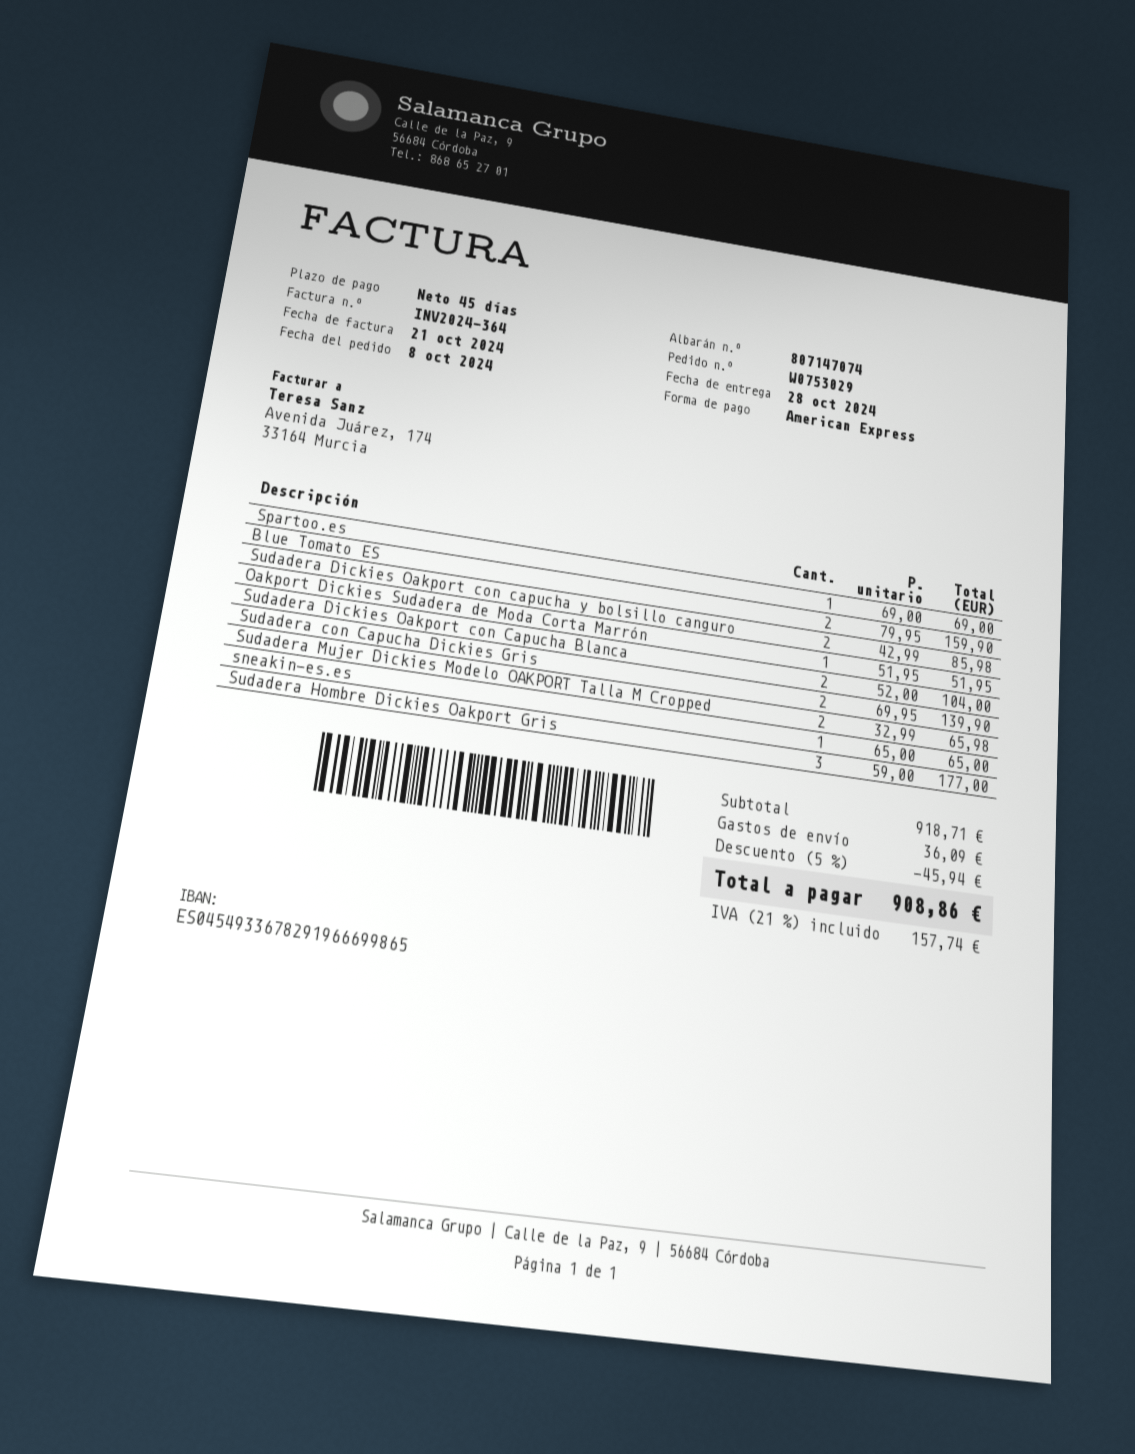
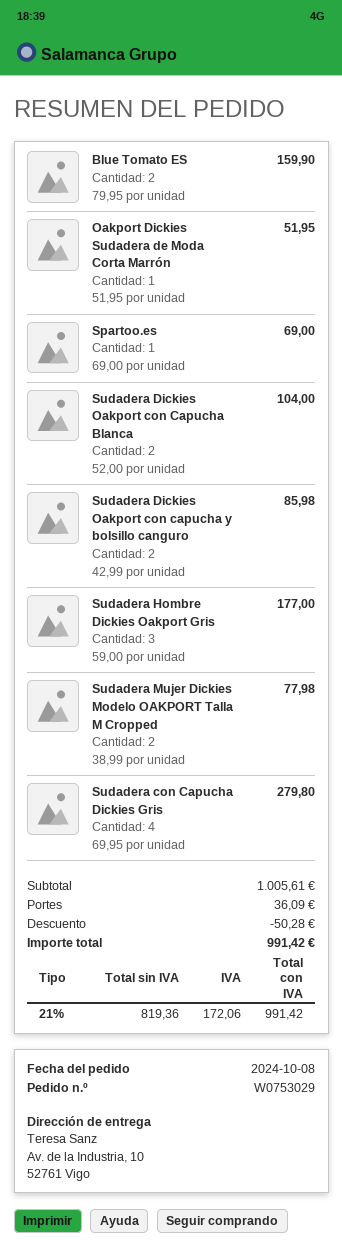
Sudadera con Capucha Dickies Gris: 2 x 69.95 = 139.90 -> 4 x 69.95 = 279.80
Sudadera Mujer Dickies Modelo OAKPORT Talla M Cropped: 2 x 32.99 = 65.98 -> 2 x 38.99 = 77.98
sneakin-es.es: 1 x 65.00 = 65.00 -> none
subtotal: 918.71 -> 1005.61
discount: 45.94 -> 50.28
tax: 21% = 157.74 -> 21% = 172.06
total: 908.86 -> 991.42

